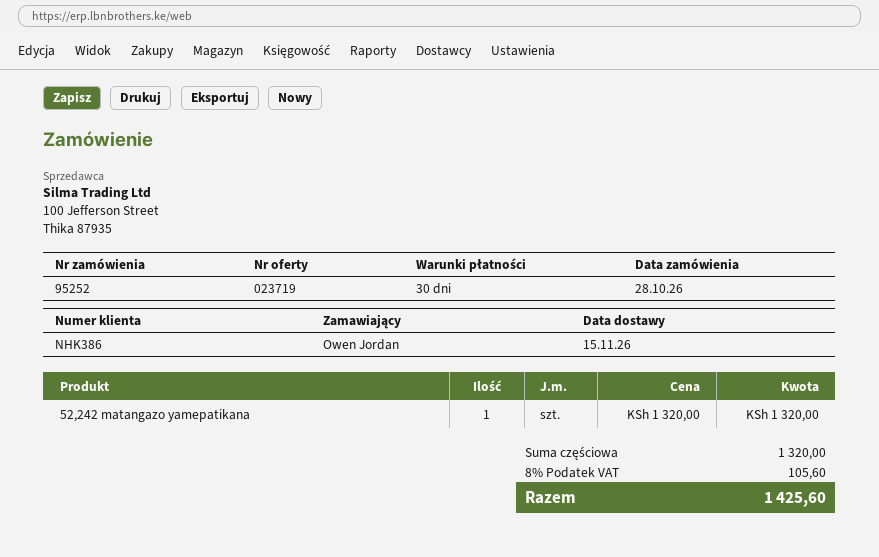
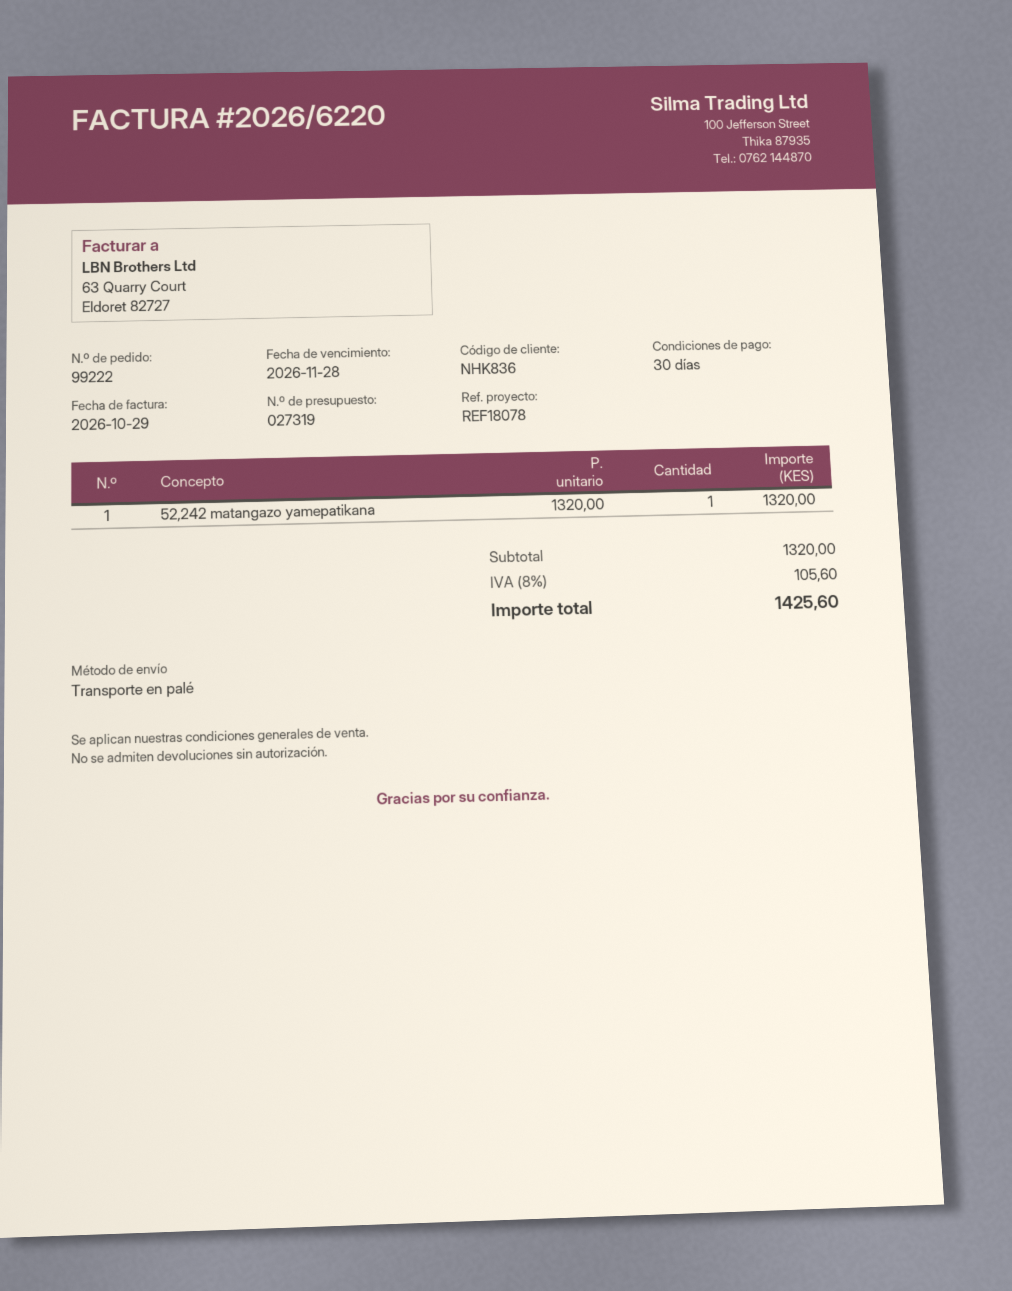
quote number: 023719 -> 027319
order number: 95252 -> 99222
customer number: NHK386 -> NHK836

